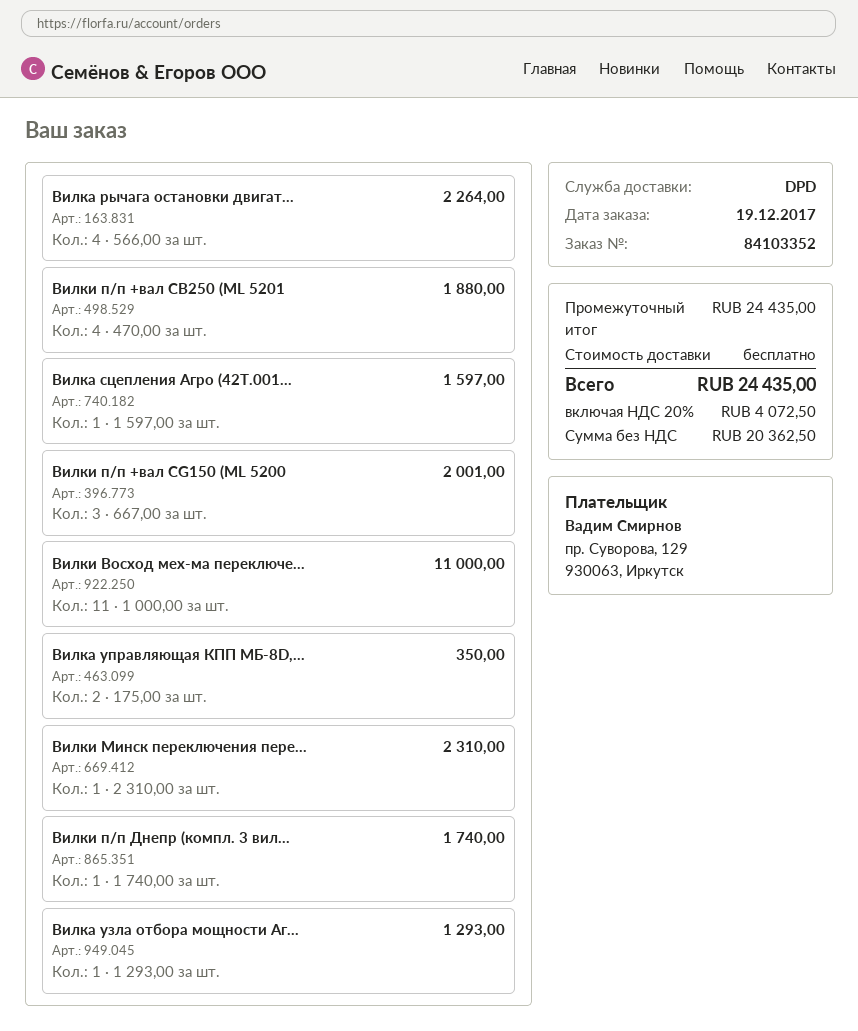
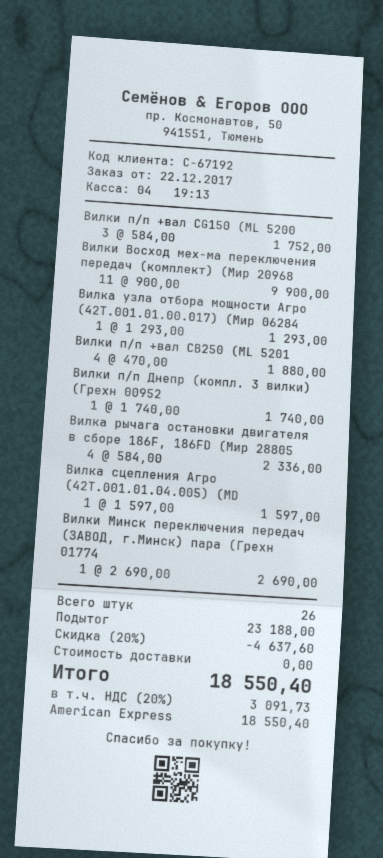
order date: 2017-12-19 -> 2017-12-22
Вилка рычага остановки двигат...: 4 x 566.00 = 2264.00 -> 4 x 584.00 = 2336.00
Вилки п/п +вал CG150 (ML 5200: 3 x 667.00 = 2001.00 -> 3 x 584.00 = 1752.00
Вилки Восход мех-ма переключе...: 11 x 1000.00 = 11000.00 -> 11 x 900.00 = 9900.00
Вилка управляющая КПП МБ-8D,...: 2 x 175.00 = 350.00 -> none
Вилки Минск переключения пере...: 1 x 2310.00 = 2310.00 -> 1 x 2690.00 = 2690.00
subtotal: 24435.00 -> 23188.00
discount: none -> 20% = 4637.60
tax: 20% = 4072.50 -> 20% = 3091.73
total: 24435.00 -> 18550.40

